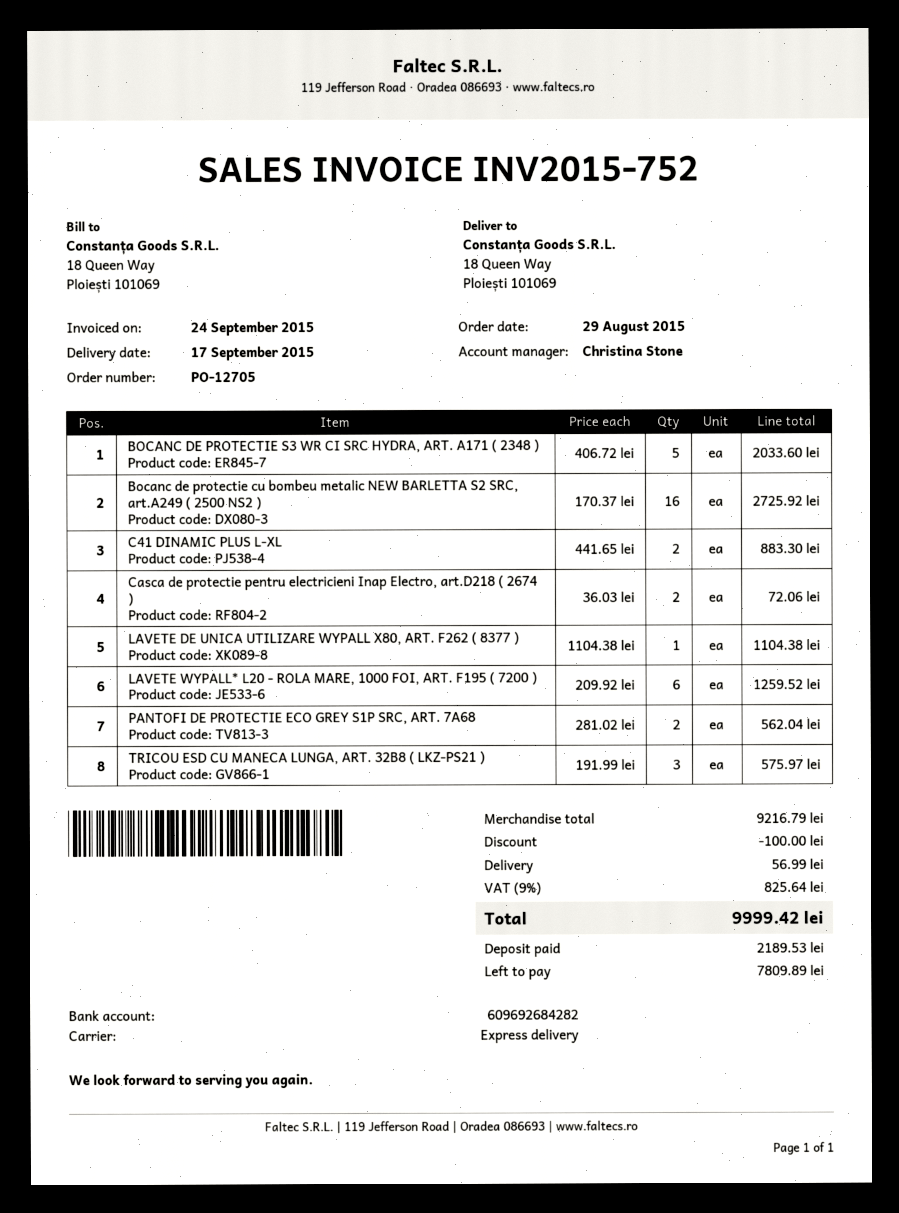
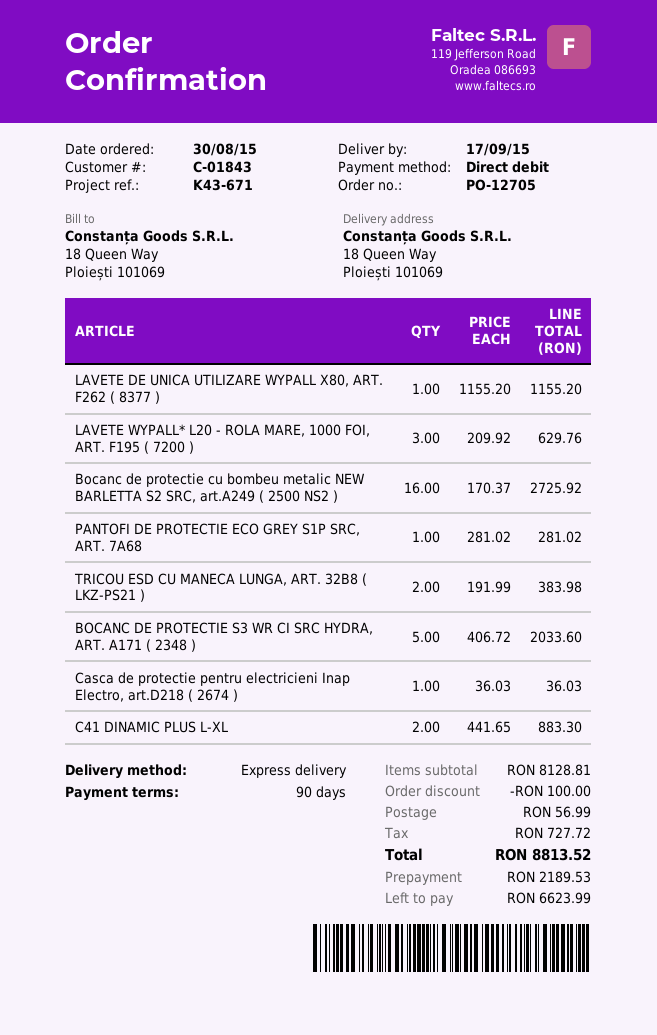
order date: 2015-08-29 -> 2015-08-30
Casca de protectie pentru electricieni Inap Electro, art.D218 ( 2674 ): 2 x 36.03 = 72.06 -> 1 x 36.03 = 36.03
LAVETE DE UNICA UTILIZARE WYPALL X80, ART. F262 ( 8377 ): 1 x 1104.38 = 1104.38 -> 1 x 1155.20 = 1155.20
LAVETE WYPALL* L20 - ROLA MARE, 1000 FOI, ART. F195 ( 7200 ): 6 x 209.92 = 1259.52 -> 3 x 209.92 = 629.76
PANTOFI DE PROTECTIE ECO GREY S1P SRC, ART. 7A68: 2 x 281.02 = 562.04 -> 1 x 281.02 = 281.02
TRICOU ESD CU MANECA LUNGA, ART. 32B8 ( LKZ-PS21 ): 3 x 191.99 = 575.97 -> 2 x 191.99 = 383.98
subtotal: 9216.79 -> 8128.81
tax: 825.64 -> 727.72
total: 9999.42 -> 8813.52
balance: 7809.89 -> 6623.99

